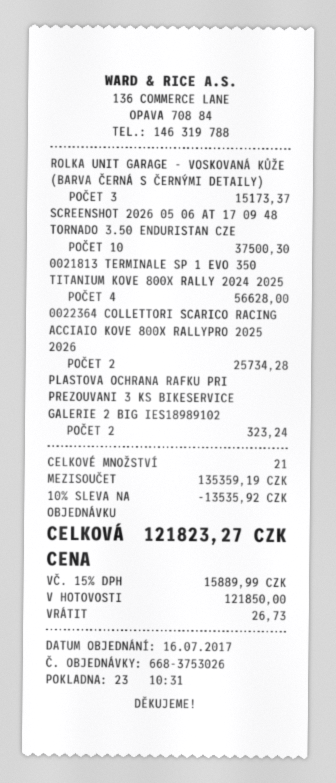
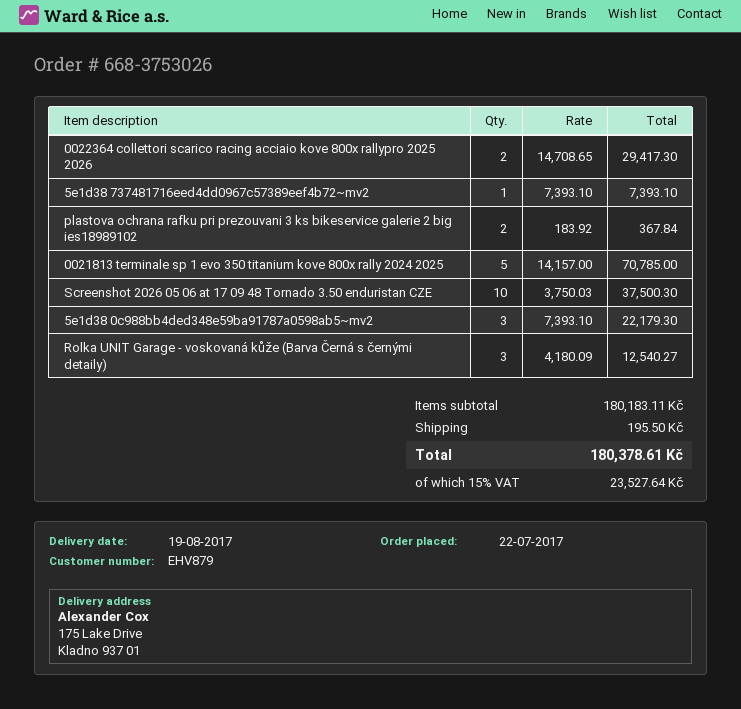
order date: 2017-07-16 -> 2017-07-22
ROLKA UNIT GARAGE - VOSKOVANÁ KŮŽE (BARVA ČERNÁ S ČERNÝMI DETAILY): 3 for 15173.37 -> 3 for 12540.27
0021813 TERMINALE SP 1 EVO 350 TITANIUM KOVE 800X RALLY 2024 2025: 4 for 56628.00 -> 5 for 70785.00
0022364 COLLETTORI SCARICO RACING ACCIAIO KOVE 800X RALLYPRO 2025 2026: 2 for 25734.28 -> 2 for 29417.30
PLASTOVA OCHRANA RAFKU PRI PREZOUVANI 3 KS BIKESERVICE GALERIE 2 BIG IES18989102: 2 for 323.24 -> 2 for 367.84
5e1d38 737481716eed4dd0967c57389eef4b72~mv2: none -> 1 for 7393.10
5e1d38 0c988bb4ded348e59ba91787a0598ab5~mv2: none -> 3 for 22179.30
subtotal: 135359.19 -> 180183.11
discount: 10% = 13535.92 -> none
shipping: none -> 195.50
tax: 15% = 15889.99 -> 15% = 23527.64
total: 121823.27 -> 180378.61

